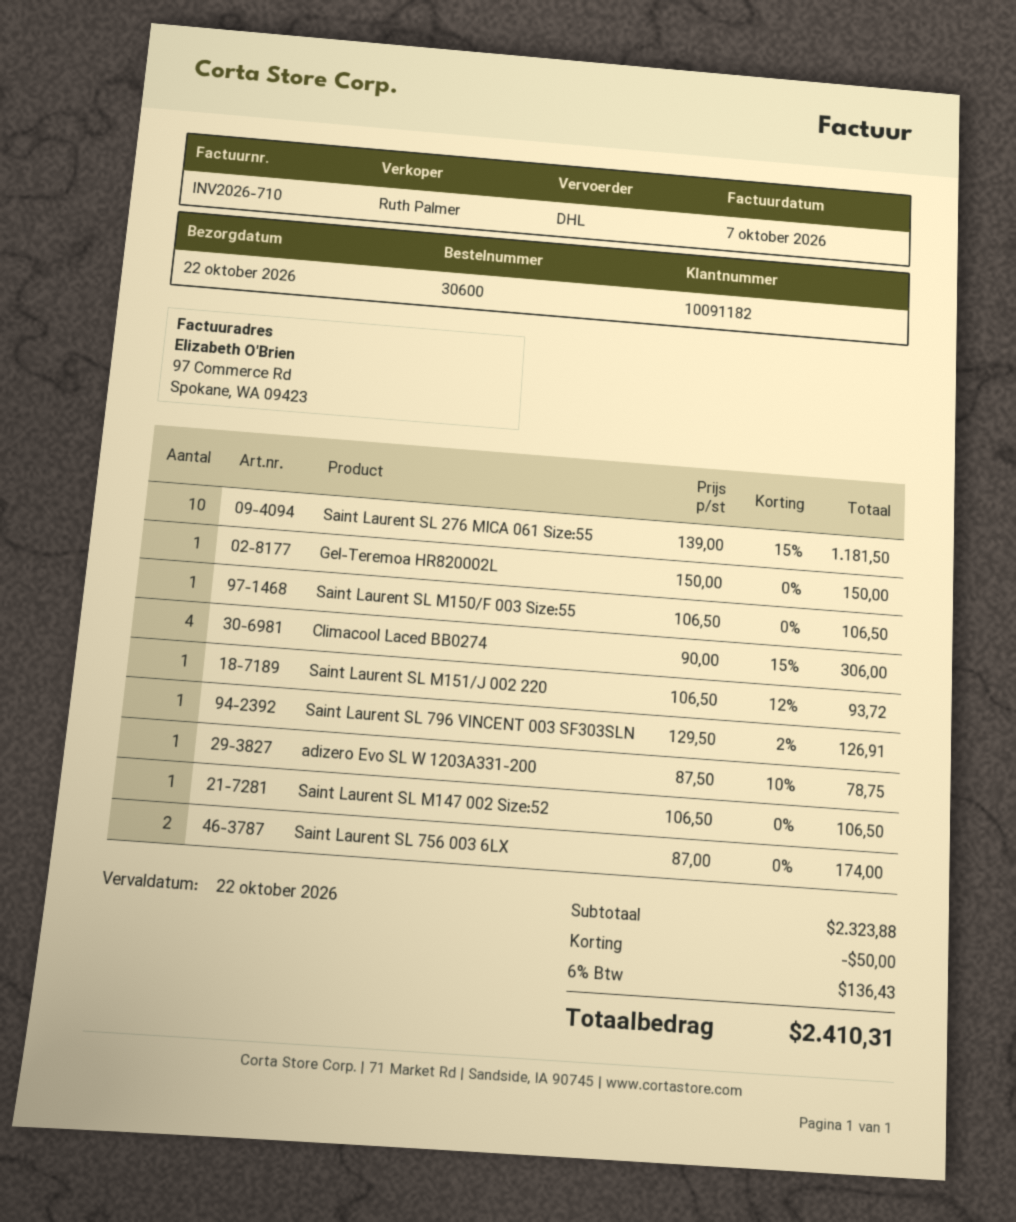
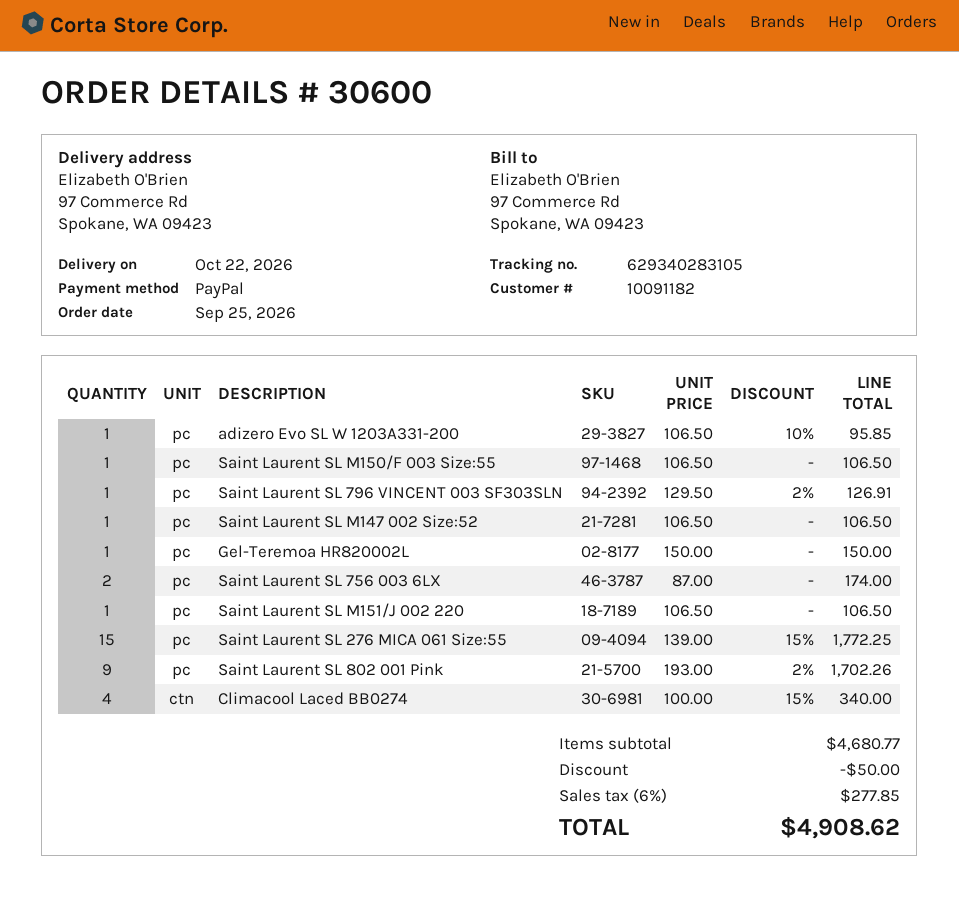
Saint Laurent SL 276 MICA 061 Size:55: 10 x 139.00 - 15% = 1181.50 -> 15 x 139.00 - 15% = 1772.25
Climacool Laced BB0274: 4 x 90.00 - 15% = 306.00 -> 4 x 100.00 - 15% = 340.00
Saint Laurent SL M151/J 002 220: 1 x 106.50 - 12% = 93.72 -> 1 x 106.50 = 106.50
adizero Evo SL W 1203A331-200: 1 x 87.50 - 10% = 78.75 -> 1 x 106.50 - 10% = 95.85
Saint Laurent SL 802 001 Pink: none -> 9 x 193.00 - 2% = 1702.26
subtotal: 2323.88 -> 4680.77
tax: 6% = 136.43 -> 6% = 277.85
total: 2410.31 -> 4908.62

